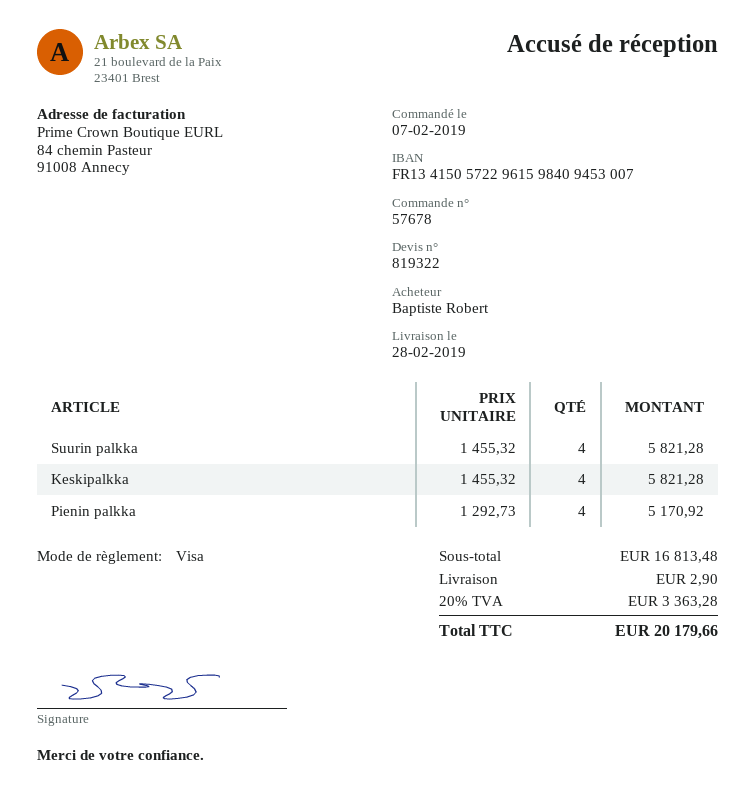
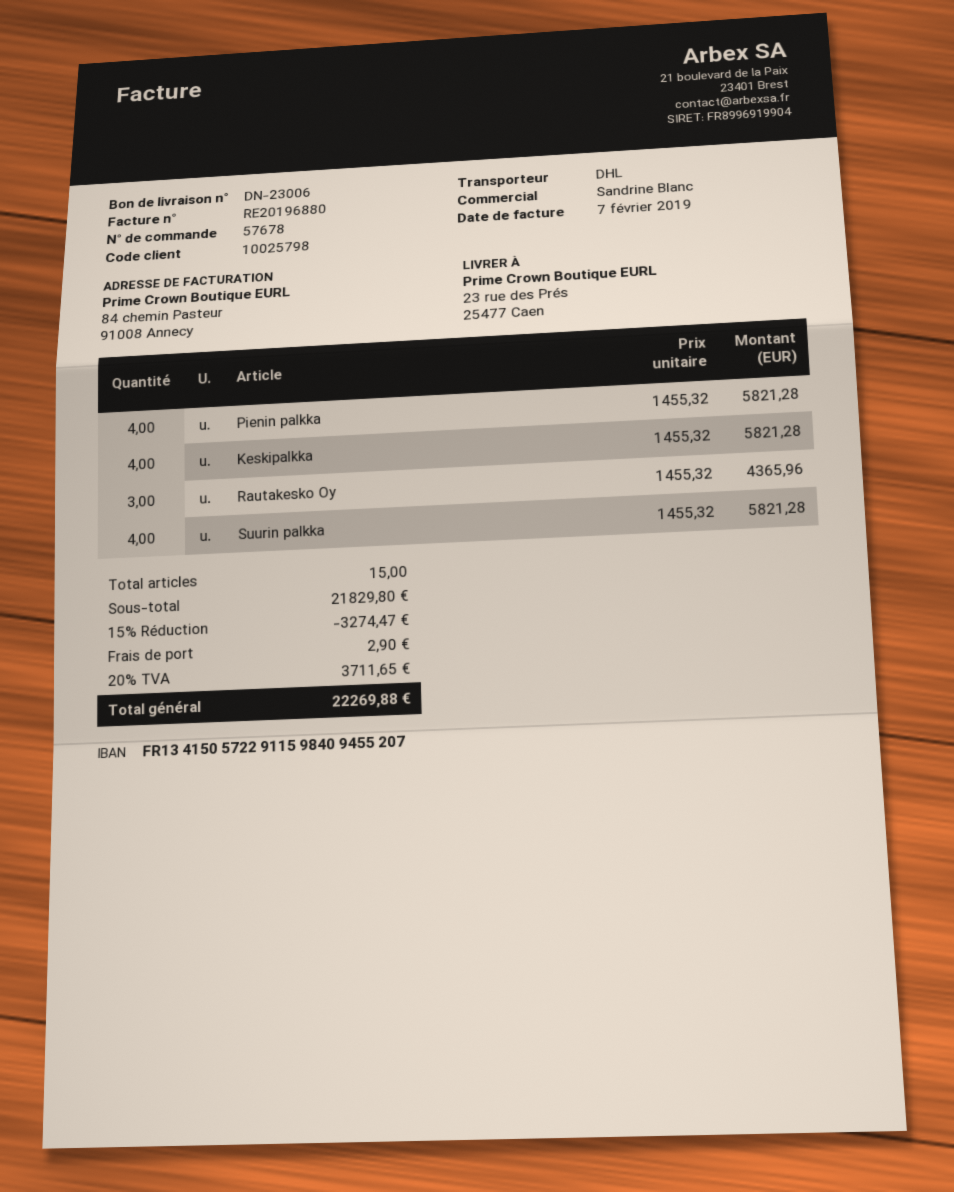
bank account: FR1341505722961598409453007 -> FR1341505722911598409455207
Pienin palkka: 4 x 1292.73 = 5170.92 -> 4 x 1455.32 = 5821.28
Rautakesko Oy: none -> 3 x 1455.32 = 4365.96
subtotal: 16813.48 -> 21829.80
discount: none -> 15% = 3274.47
tax: 20% = 3363.28 -> 20% = 3711.65
total: 20179.66 -> 22269.88

